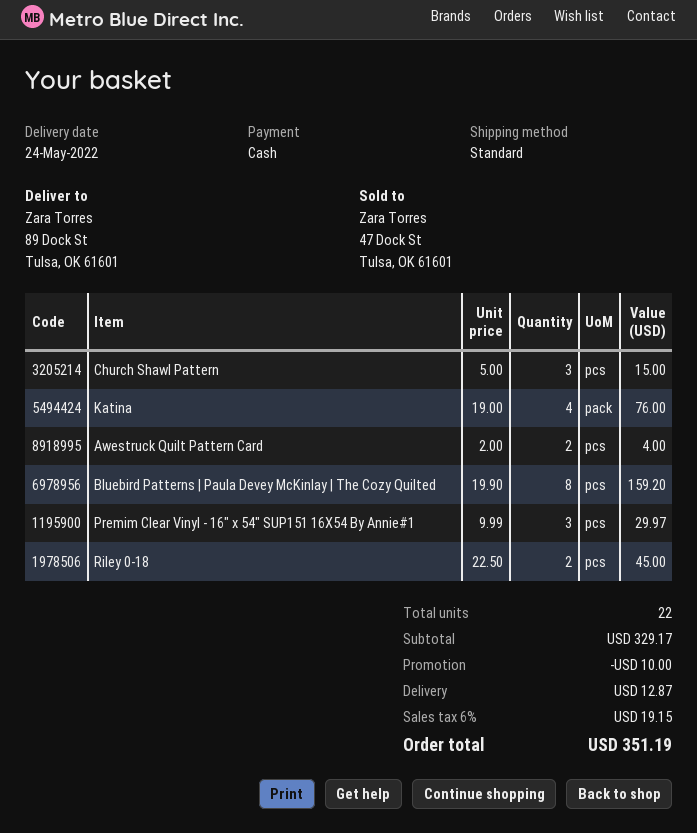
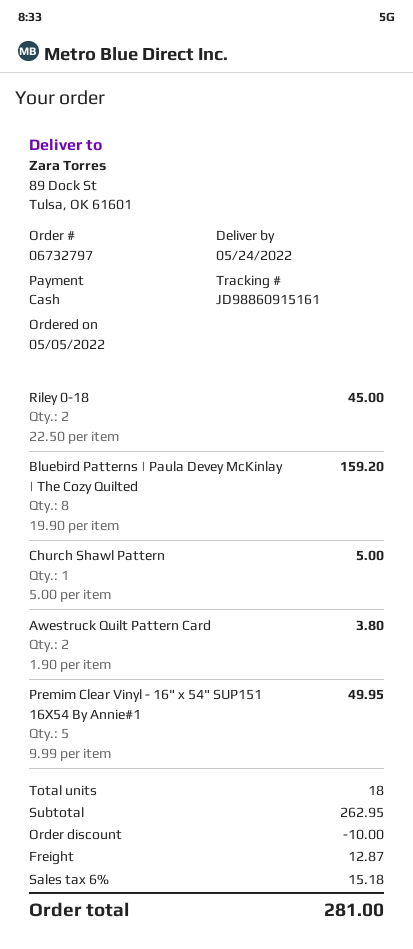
Church Shawl Pattern: 3 x 5.00 = 15.00 -> 1 x 5.00 = 5.00
Katina: 4 x 19.00 = 76.00 -> none
Awestruck Quilt Pattern Card: 2 x 2.00 = 4.00 -> 2 x 1.90 = 3.80
Premim Clear Vinyl - 16" x 54" SUP151 16X54 By Annie#1: 3 x 9.99 = 29.97 -> 5 x 9.99 = 49.95
total quantity: 22 -> 18
subtotal: 329.17 -> 262.95
tax: 6% = 19.15 -> 6% = 15.18
total: 351.19 -> 281.00

